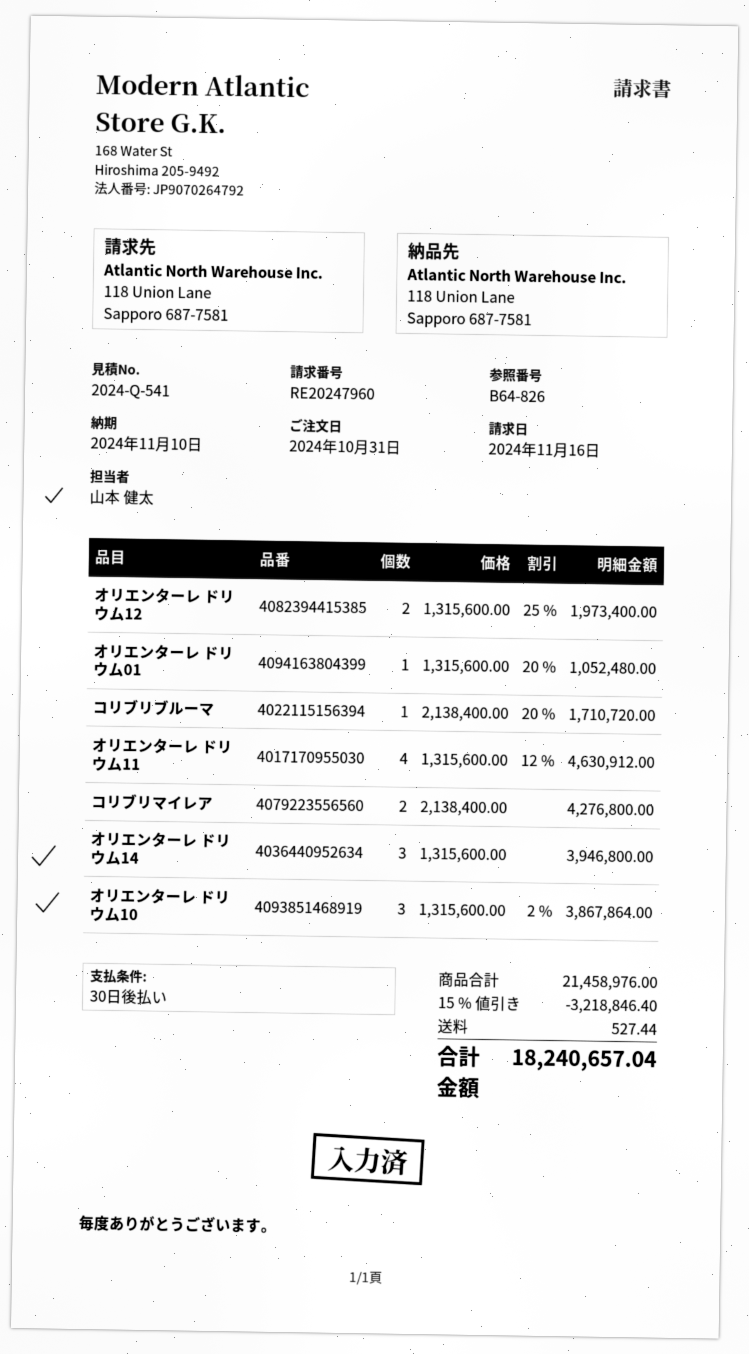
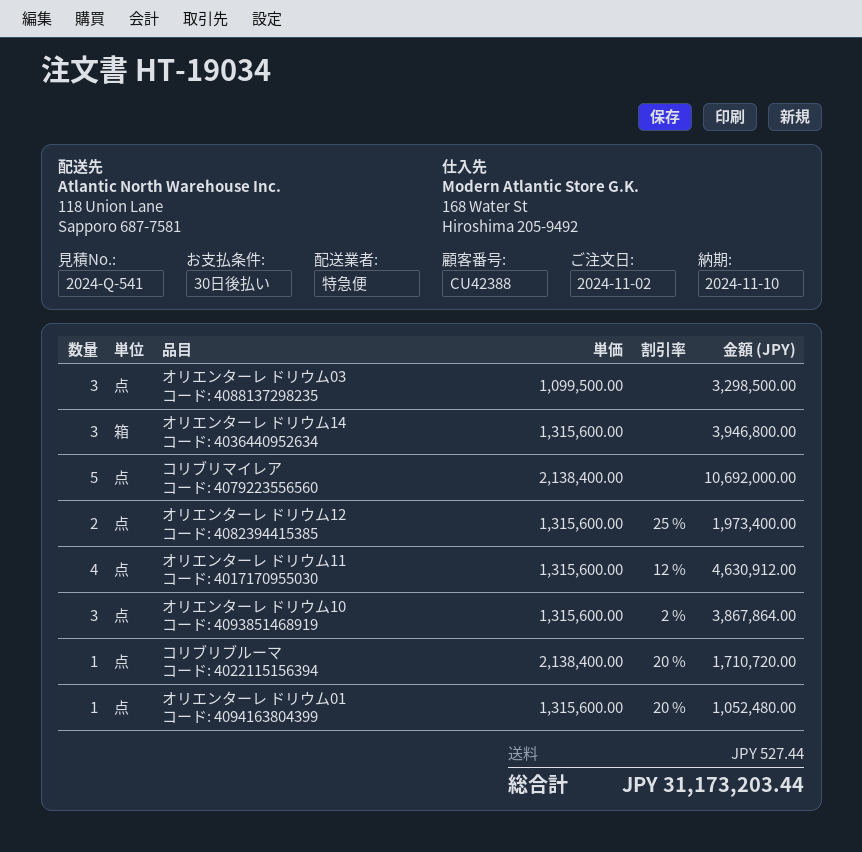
order date: 2024-10-31 -> 2024-11-02
コリブリマイレア: 2 x 2138400.00 = 4276800.00 -> 5 x 2138400.00 = 10692000.00
オリエンターレ ドリウム03: none -> 3 x 1099500.00 = 3298500.00
discount: 15% = 3218846.40 -> none
total: 18240657.04 -> 31173203.44

